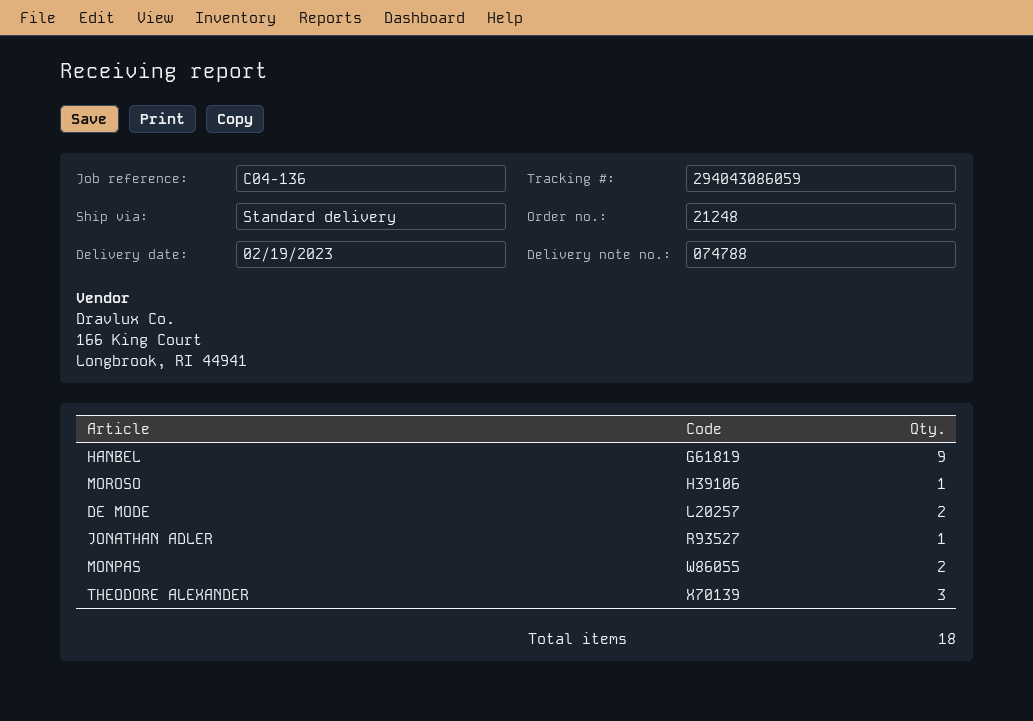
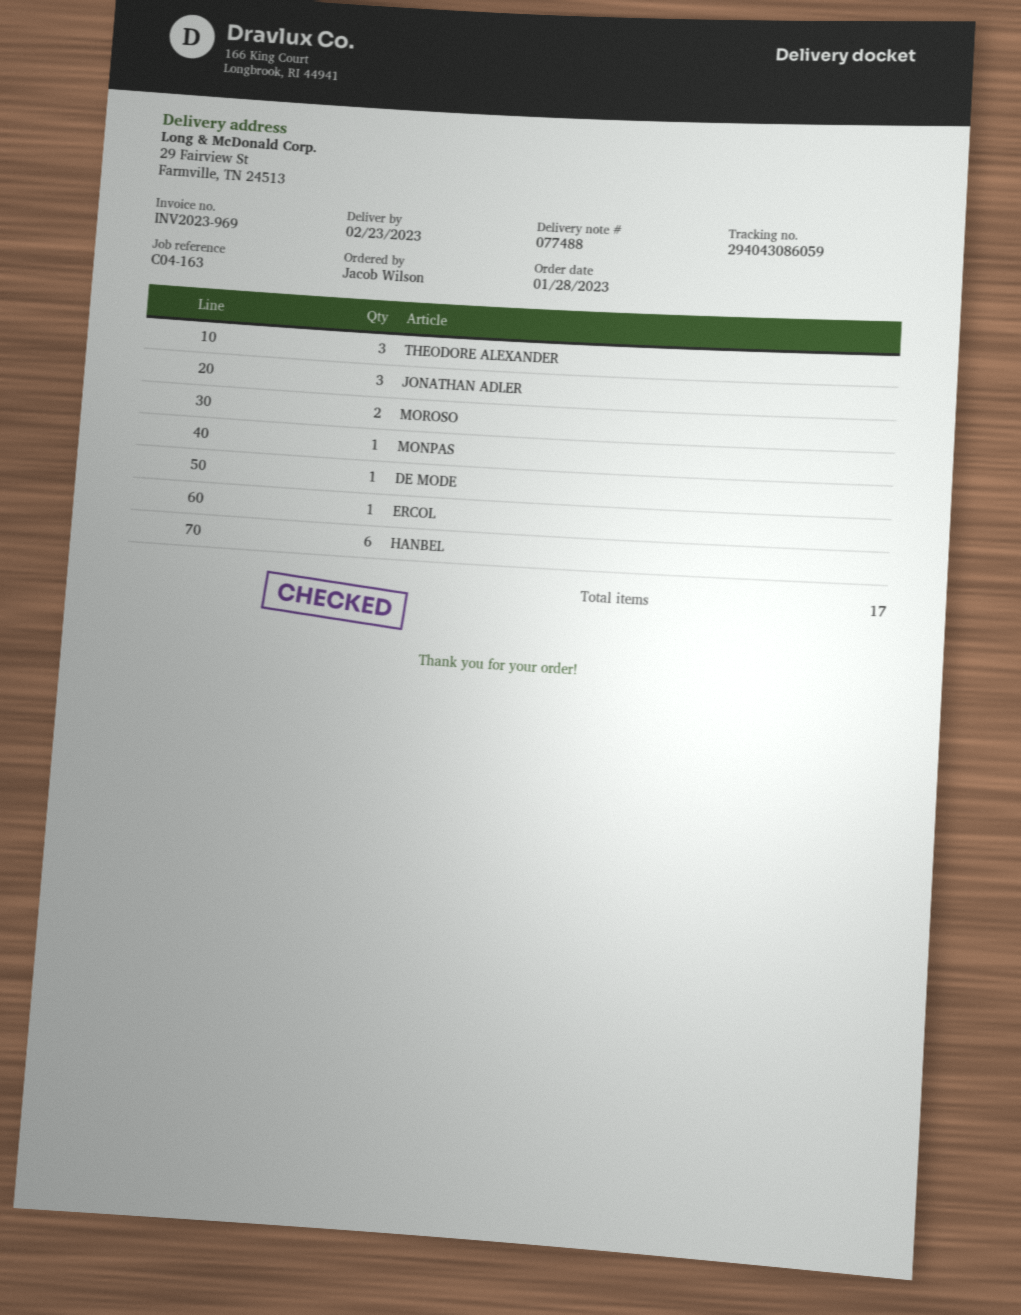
delivery note number: 074788 -> 077488
delivery date: 2023-02-19 -> 2023-02-23
reference: C04-136 -> C04-163
HANBEL: 9 -> 6
MOROSO: 1 -> 2
DE MODE: 2 -> 1
JONATHAN ADLER: 1 -> 3
MONPAS: 2 -> 1
ERCOL: none -> 1
total quantity: 18 -> 17

